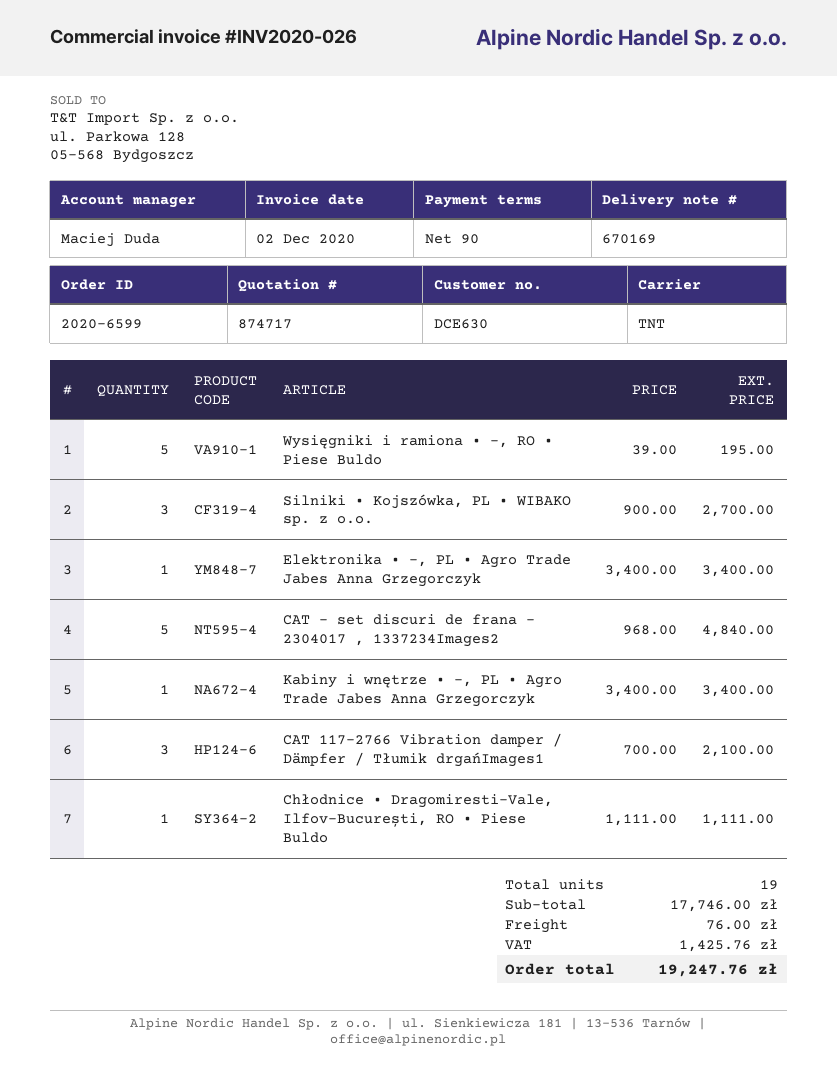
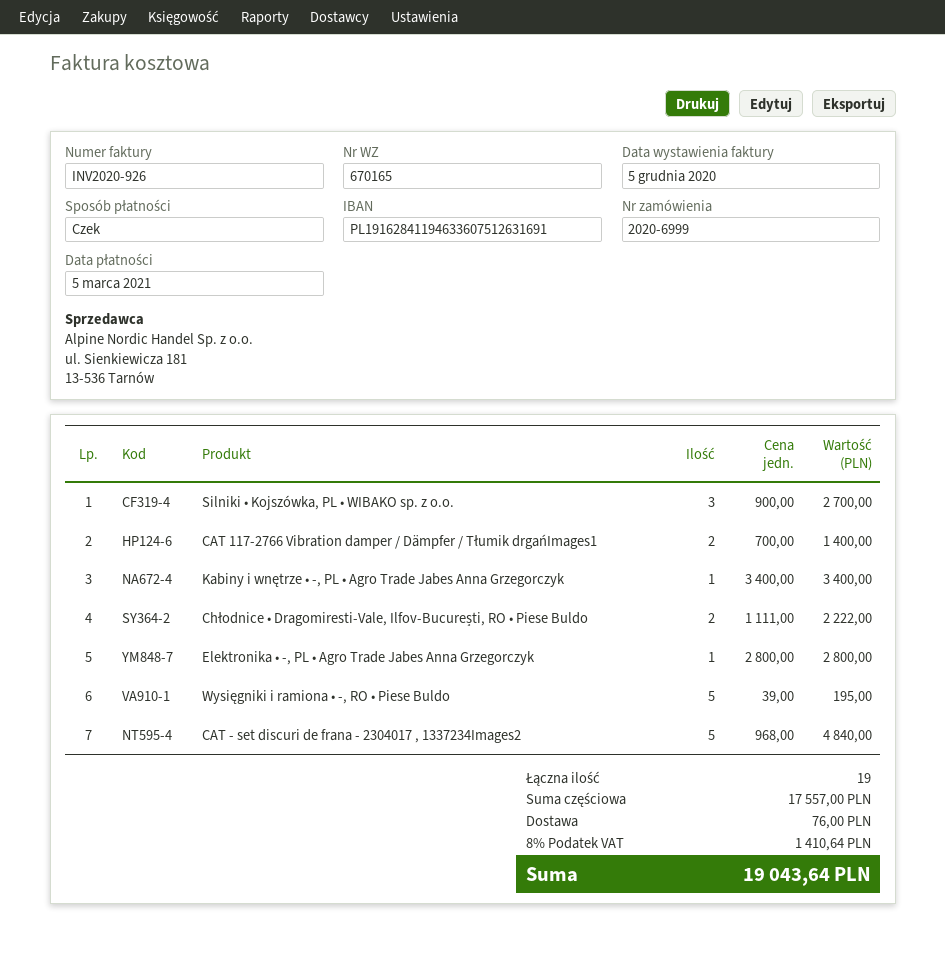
order number: 2020-6599 -> 2020-6999
delivery note number: 670169 -> 670165
invoice number: INV2020-026 -> INV2020-926
invoice date: 2020-12-02 -> 2020-12-05
Elektronika • -, PL • Agro Trade Jabes Anna Grzegorczyk: 1 x 3400.00 = 3400.00 -> 1 x 2800.00 = 2800.00
CAT 117-2766 Vibration damper / Dämpfer / Tłumik drgańImages1: 3 x 700.00 = 2100.00 -> 2 x 700.00 = 1400.00
Chłodnice • Dragomiresti-Vale, Ilfov-București, RO • Piese Buldo: 1 x 1111.00 = 1111.00 -> 2 x 1111.00 = 2222.00
subtotal: 17746.00 -> 17557.00
tax: 1425.76 -> 1410.64
total: 19247.76 -> 19043.64

